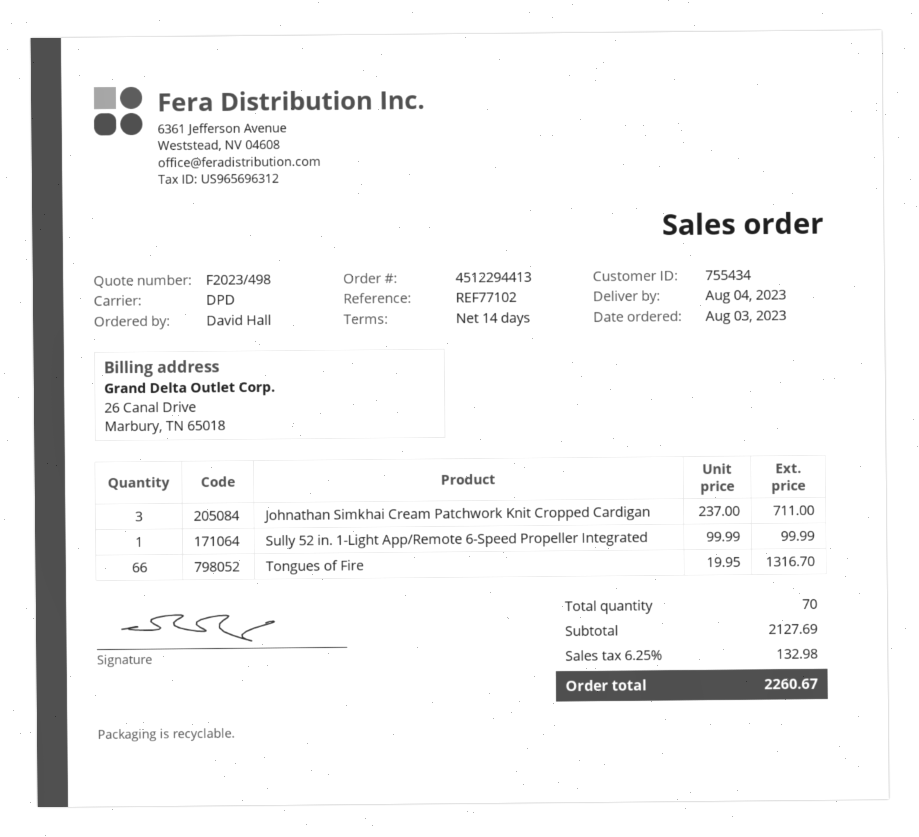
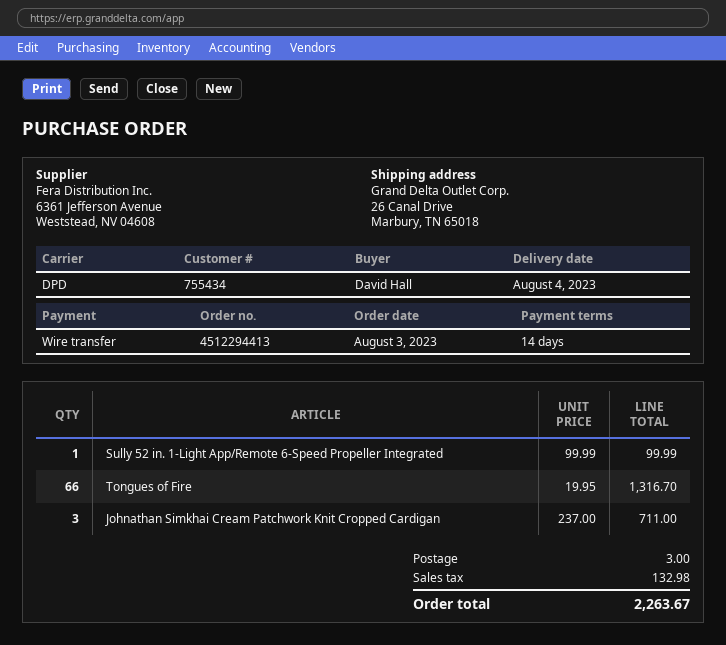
shipping: none -> 3.00
total: 2260.67 -> 2263.67

